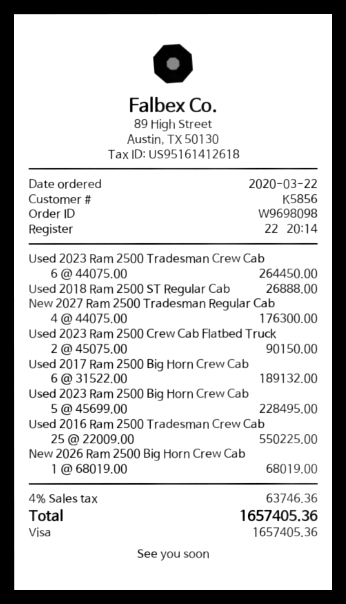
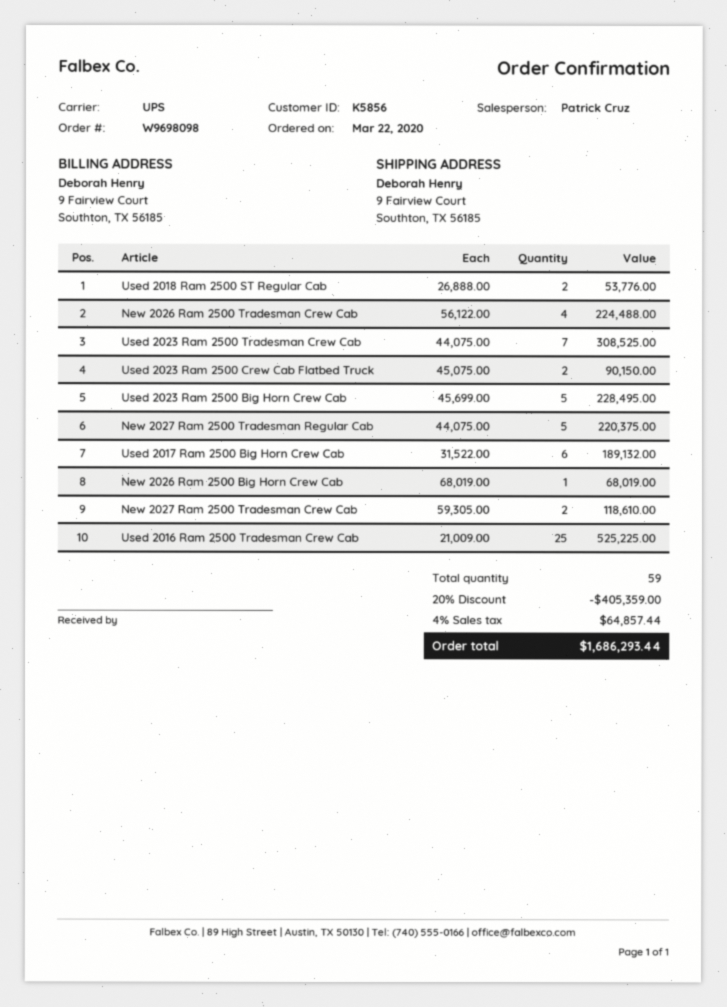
Used 2023 Ram 2500 Tradesman Crew Cab: 6 x 44075.00 = 264450.00 -> 7 x 44075.00 = 308525.00
Used 2018 Ram 2500 ST Regular Cab: 1 x 26888.00 = 26888.00 -> 2 x 26888.00 = 53776.00
New 2027 Ram 2500 Tradesman Regular Cab: 4 x 44075.00 = 176300.00 -> 5 x 44075.00 = 220375.00
Used 2016 Ram 2500 Tradesman Crew Cab: 25 x 22009.00 = 550225.00 -> 25 x 21009.00 = 525225.00
New 2026 Ram 2500 Tradesman Crew Cab: none -> 4 x 56122.00 = 224488.00
New 2027 Ram 2500 Tradesman Crew Cab: none -> 2 x 59305.00 = 118610.00
discount: none -> 20% = 405359.00
tax: 4% = 63746.36 -> 4% = 64857.44
total: 1657405.36 -> 1686293.44

